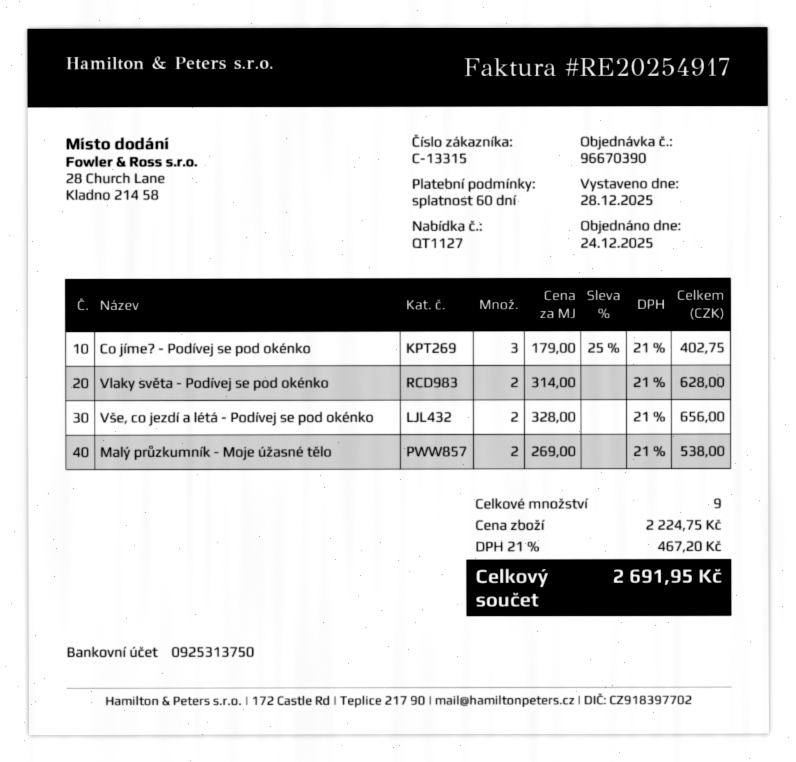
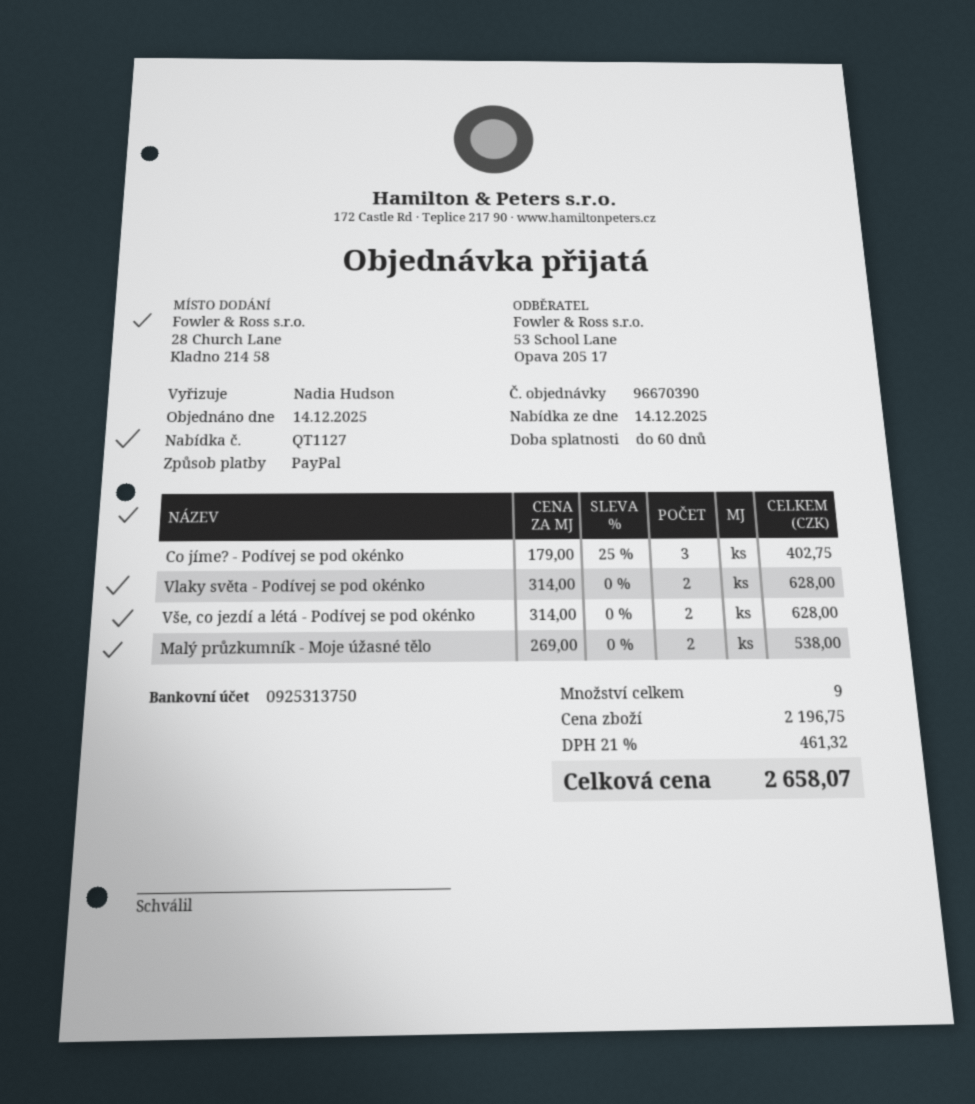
order date: 2025-12-24 -> 2025-12-14
Vše, co jezdí a létá - Podívej se pod okénko: 2 x 328.00 = 656.00 -> 2 x 314.00 = 628.00
subtotal: 2224.75 -> 2196.75
tax: 21% = 467.20 -> 21% = 461.32
total: 2691.95 -> 2658.07

